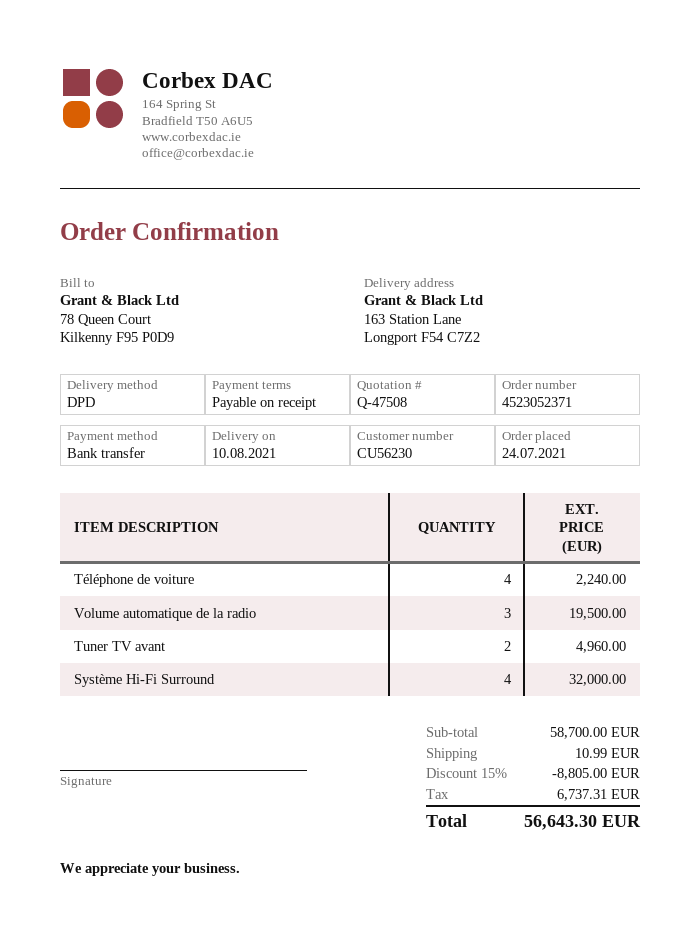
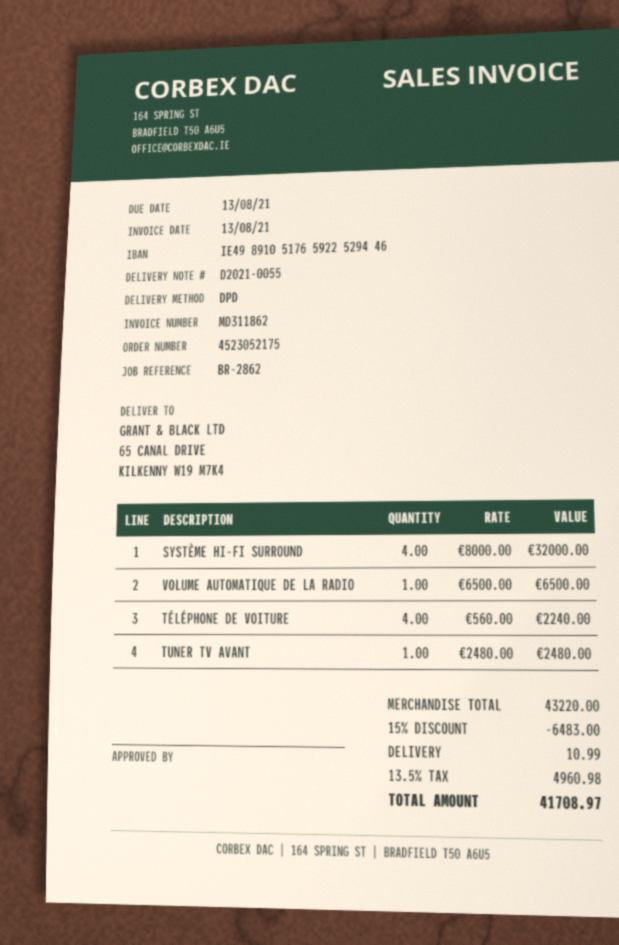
order number: 4523052371 -> 4523052175
ship to: 163 Station Lane, Longport F54 C7Z2 -> 65 CANAL DRIVE, KILKENNY W19 M7K4
Volume automatique de la radio: 3 for 19500.00 -> 1 for 6500.00
Tuner TV avant: 2 for 4960.00 -> 1 for 2480.00
subtotal: 58700.00 -> 43220.00
discount: 15% = 8805.00 -> 15% = 6483.00
tax: 6737.31 -> 4960.98
total: 56643.30 -> 41708.97

